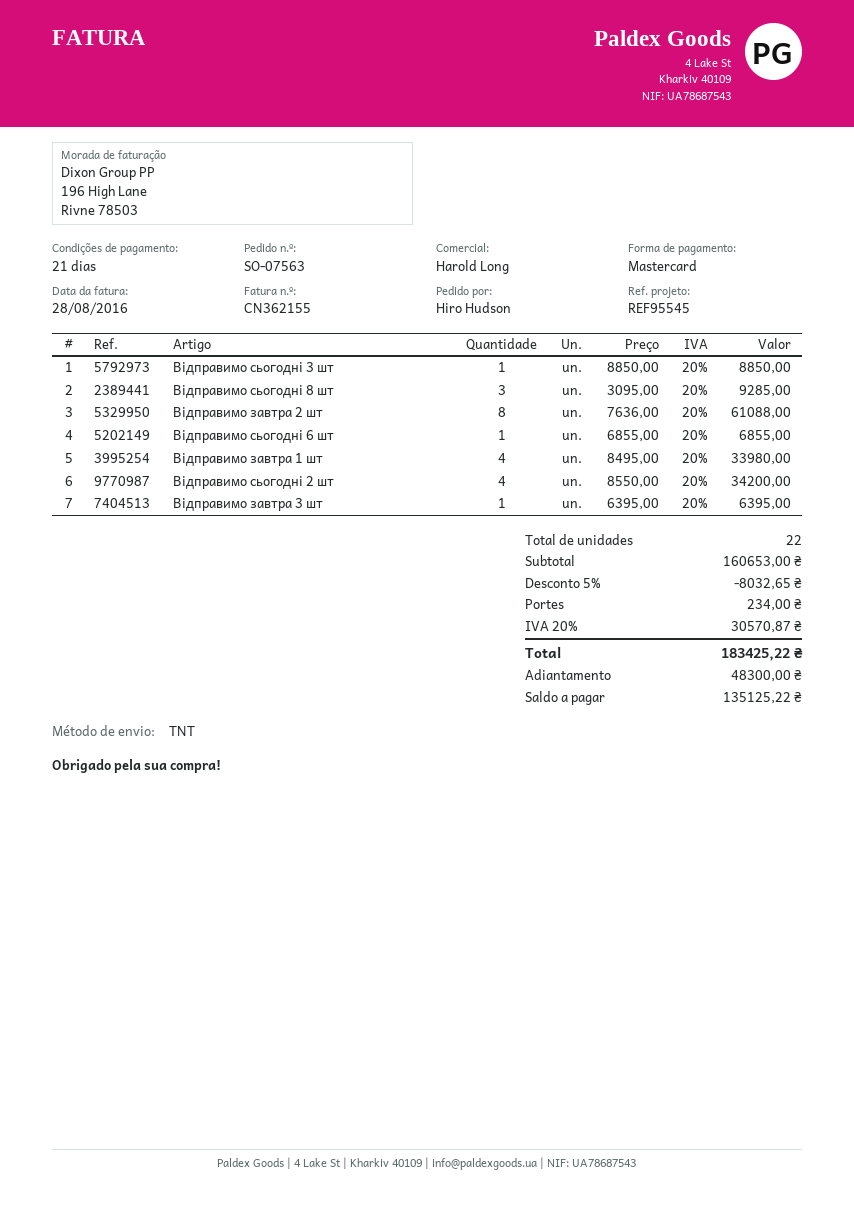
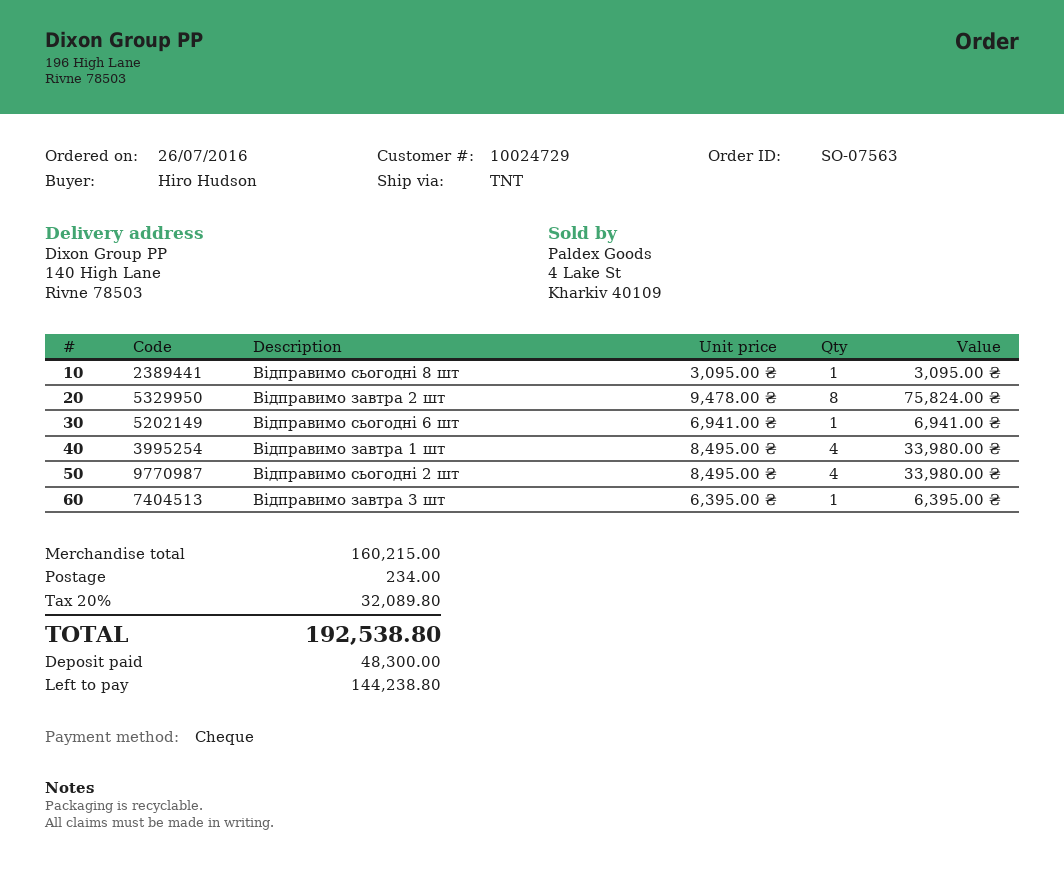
payment method: Mastercard -> cheque
Відправимо сьогодні 3 шт: 1 x 8850.00 = 8850.00 -> none
Відправимо сьогодні 8 шт: 3 x 3095.00 = 9285.00 -> 1 x 3095.00 = 3095.00
Відправимо завтра 2 шт: 8 x 7636.00 = 61088.00 -> 8 x 9478.00 = 75824.00
Відправимо сьогодні 6 шт: 1 x 6855.00 = 6855.00 -> 1 x 6941.00 = 6941.00
Відправимо сьогодні 2 шт: 4 x 8550.00 = 34200.00 -> 4 x 8495.00 = 33980.00
subtotal: 160653.00 -> 160215.00
discount: 5% = 8032.65 -> none
tax: 20% = 30570.87 -> 20% = 32089.80
total: 183425.22 -> 192538.80
balance: 135125.22 -> 144238.80

